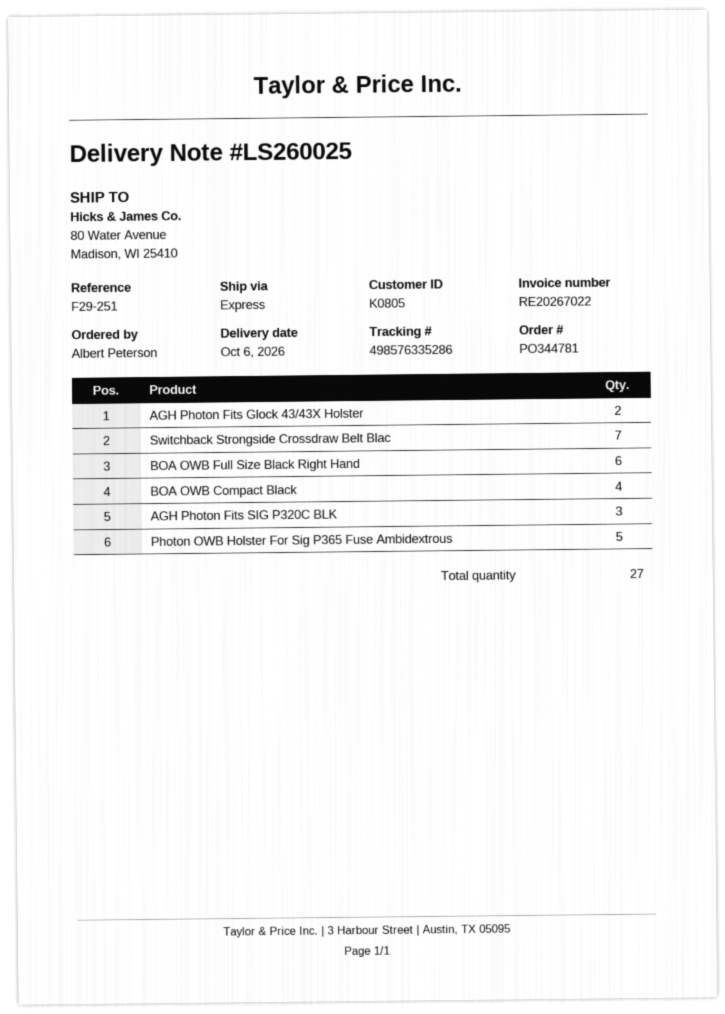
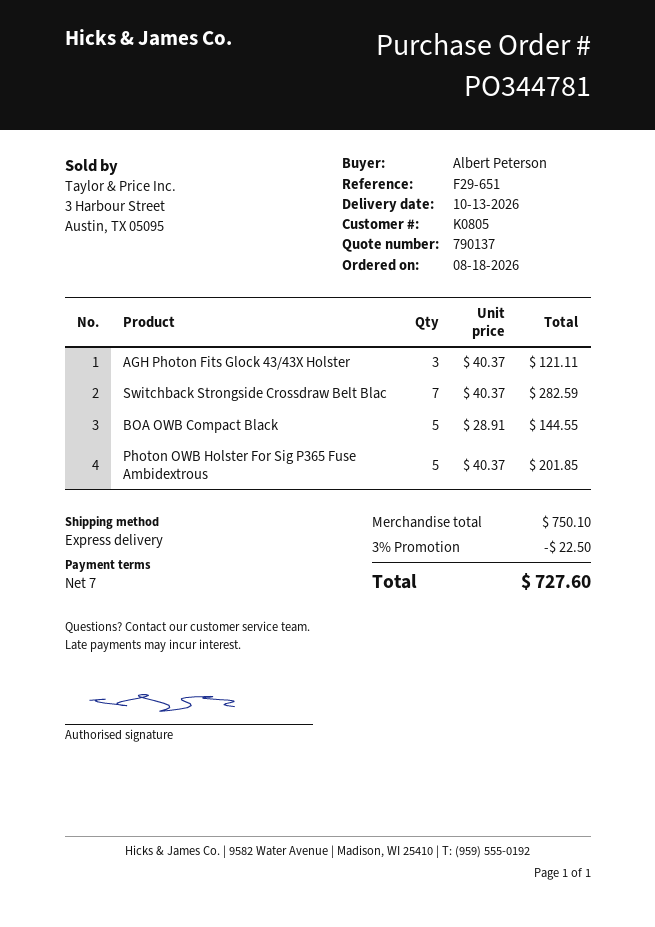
delivery date: 2026-10-06 -> 2026-10-13
reference: F29-251 -> F29-651
AGH Photon Fits Glock 43/43X Holster: 2 -> 3
BOA OWB Full Size Black Right Hand: 6 -> none
BOA OWB Compact Black: 4 -> 5
AGH Photon Fits SIG P320C BLK: 3 -> none

